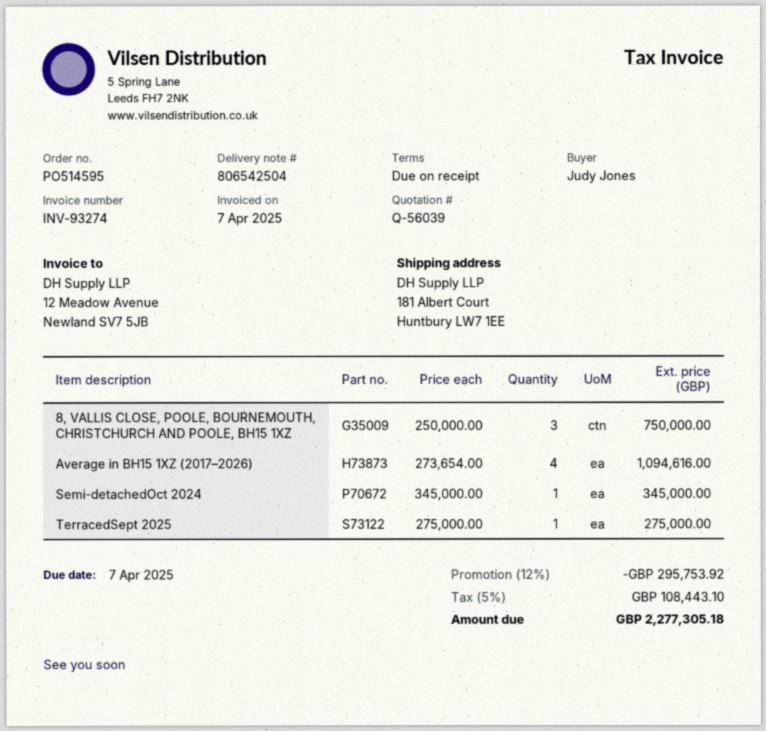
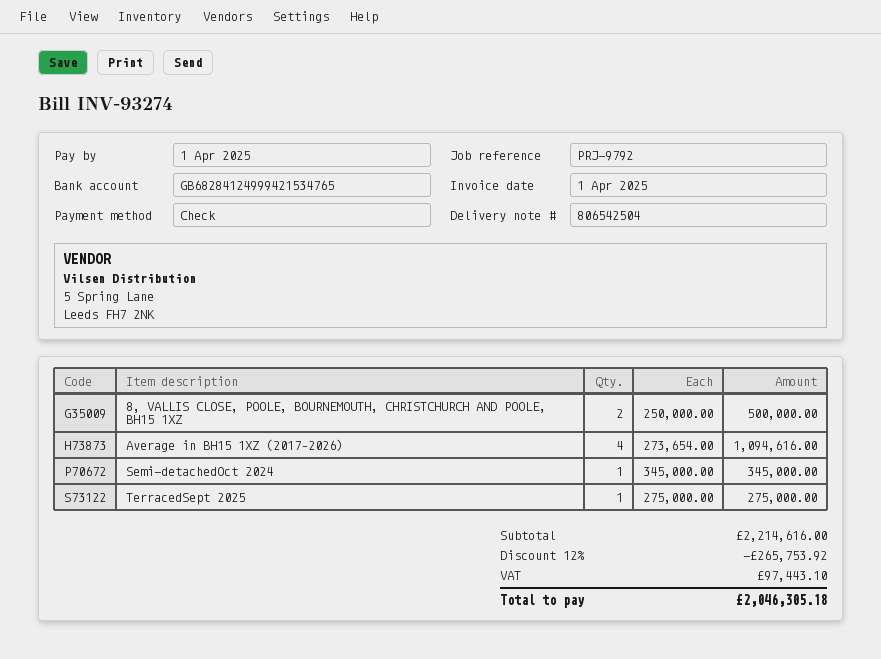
invoice date: 2025-04-07 -> 2025-04-01
due date: 2025-04-07 -> 2025-04-01
8, VALLIS CLOSE, POOLE, BOURNEMOUTH, CHRISTCHURCH AND POOLE, BH15 1XZ: 3 x 250000.00 = 750000.00 -> 2 x 250000.00 = 500000.00
discount: 12% = 295753.92 -> 12% = 265753.92
tax: 108443.10 -> 97443.10
total: 2277305.18 -> 2046305.18

